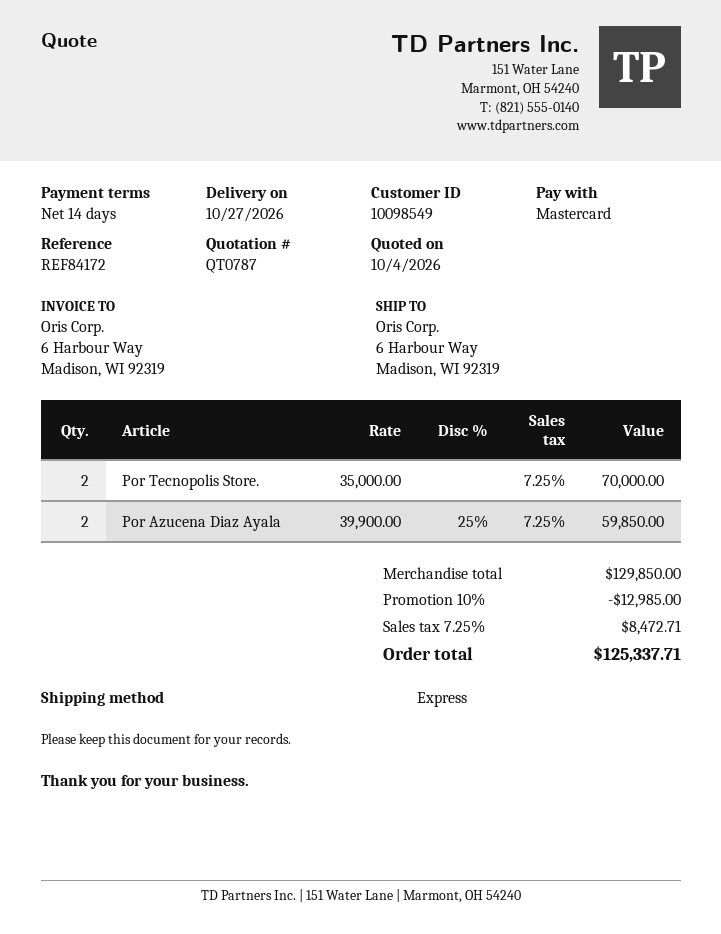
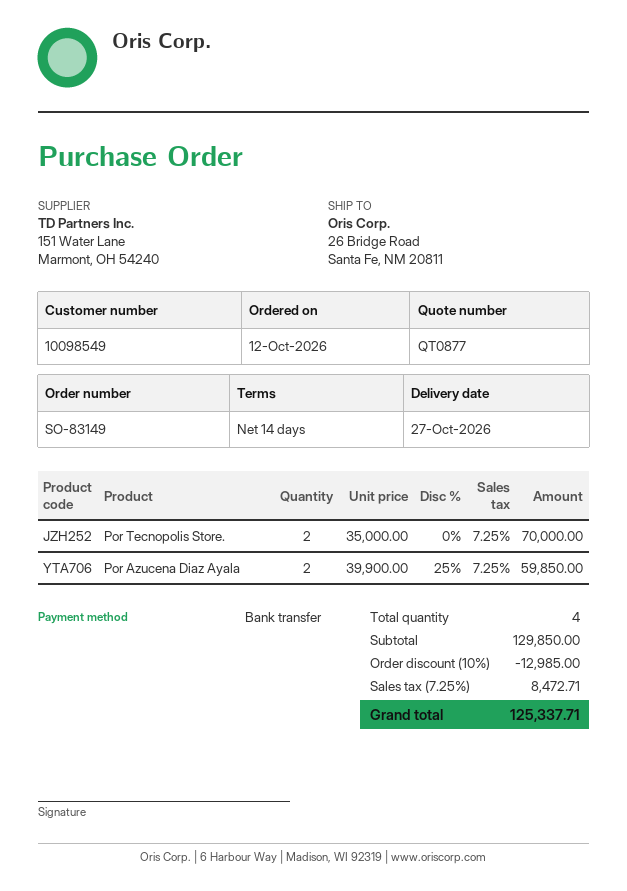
quote number: QT0787 -> QT0877
payment method: Mastercard -> bank transfer
ship to: 6 Harbour Way, Madison, WI 92319 -> 26 Bridge Road, Santa Fe, NM 20811

